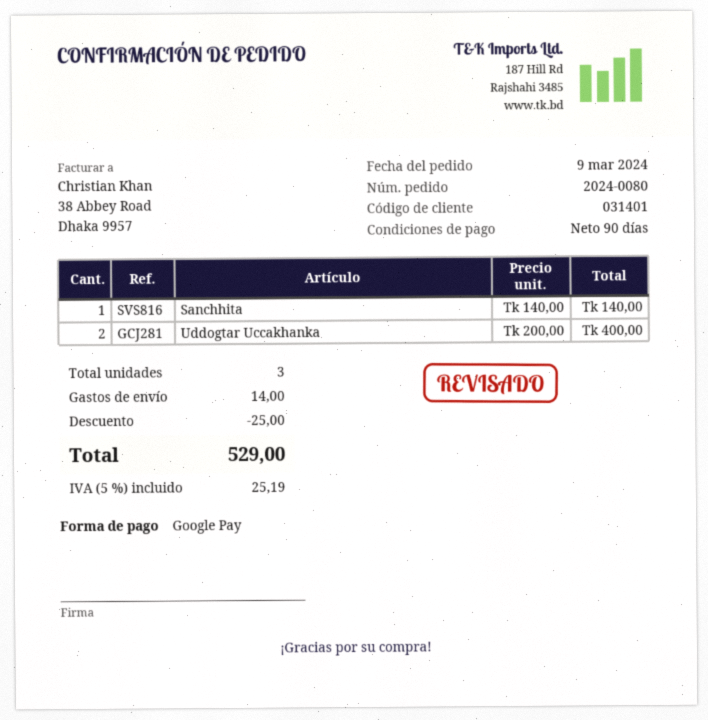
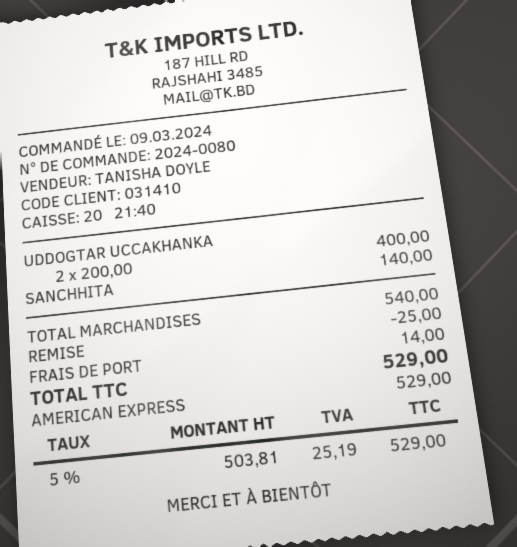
customer number: 031401 -> 031410
payment method: Google Pay -> American Express

